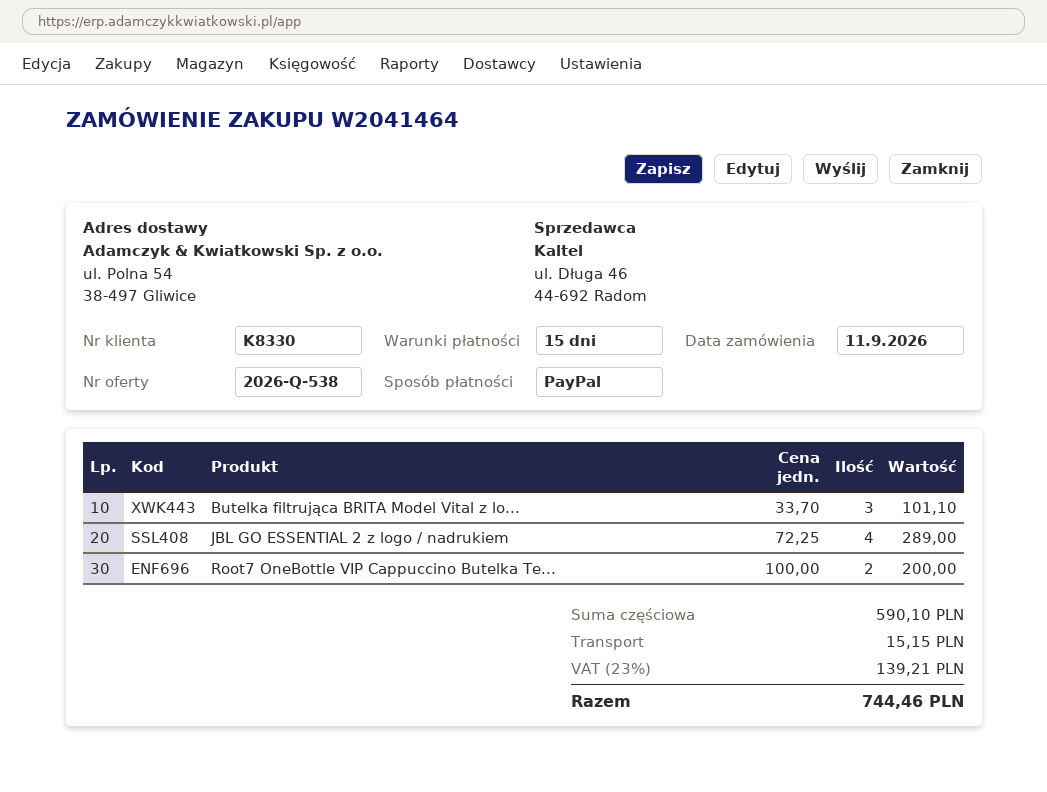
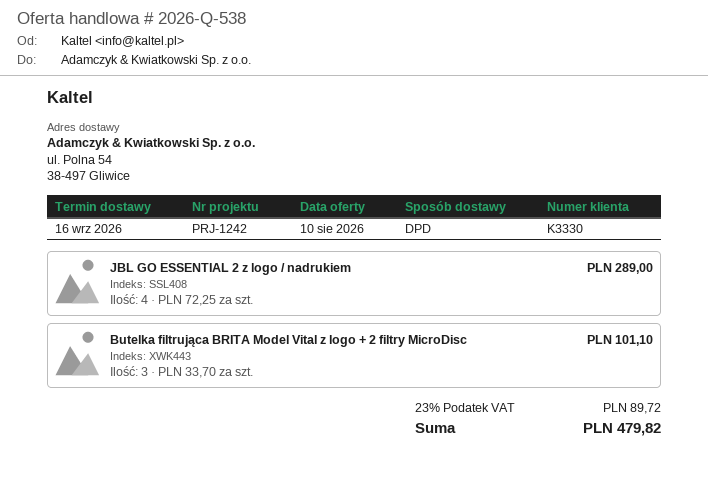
customer number: K8330 -> K3330
Root7 OneBottle VIP Cappuccino Butelka Te...: 2 x 100.00 = 200.00 -> none
shipping: 15.15 -> none
tax: 23% = 139.21 -> 23% = 89.72
total: 744.46 -> 479.82

